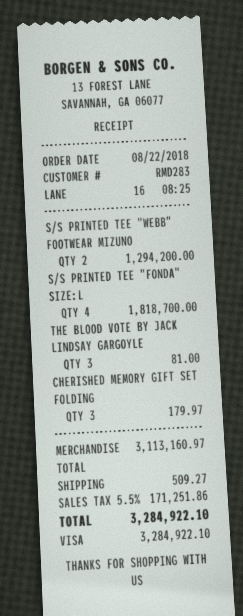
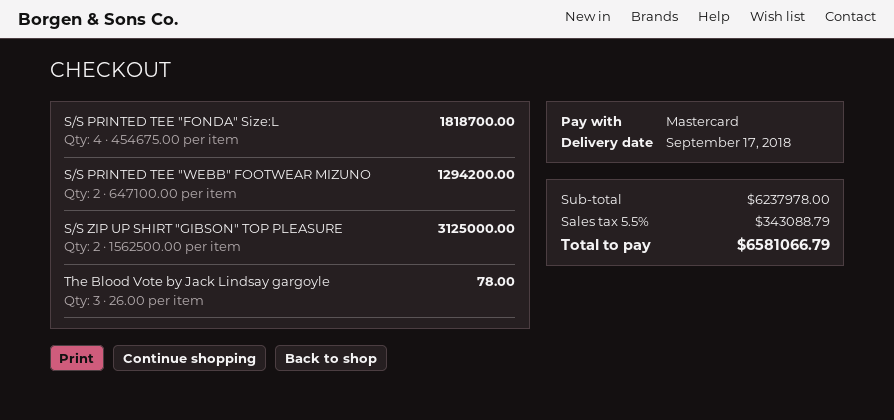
payment method: Visa -> Mastercard
THE BLOOD VOTE BY JACK LINDSAY GARGOYLE: 3 for 81.00 -> 3 for 78.00
CHERISHED MEMORY GIFT SET FOLDING: 3 for 179.97 -> none
S/S ZIP UP SHIRT "GIBSON" TOP PLEASURE: none -> 2 for 3125000.00
subtotal: 3113160.97 -> 6237978.00
shipping: 509.27 -> none
tax: 5.5% = 171251.86 -> 5.5% = 343088.79
total: 3284922.10 -> 6581066.79

